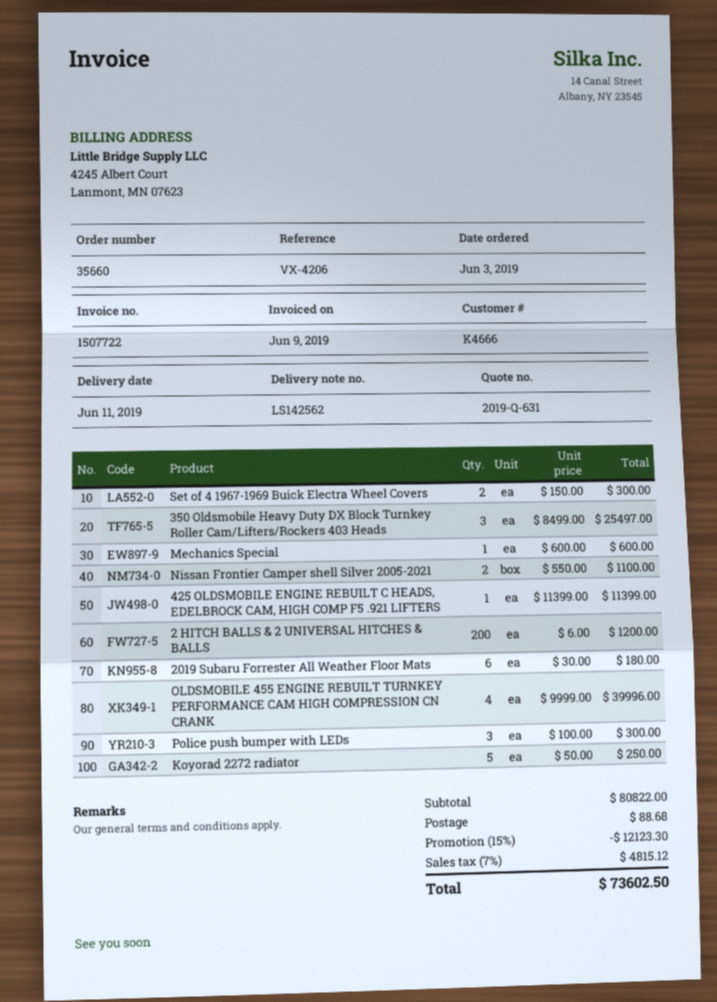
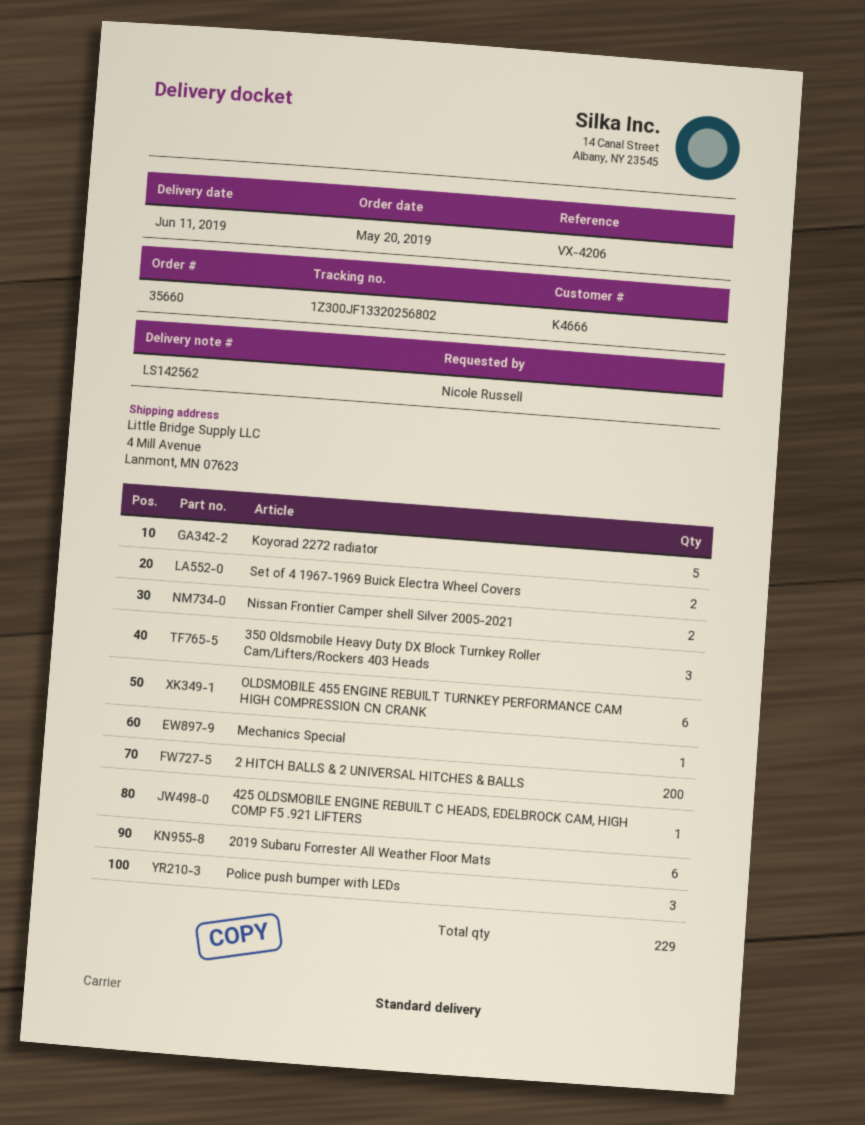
order date: 2019-06-03 -> 2019-05-20
OLDSMOBILE 455 ENGINE REBUILT TURNKEY PERFORMANCE CAM HIGH COMPRESSION CN CRANK: 4 -> 6

